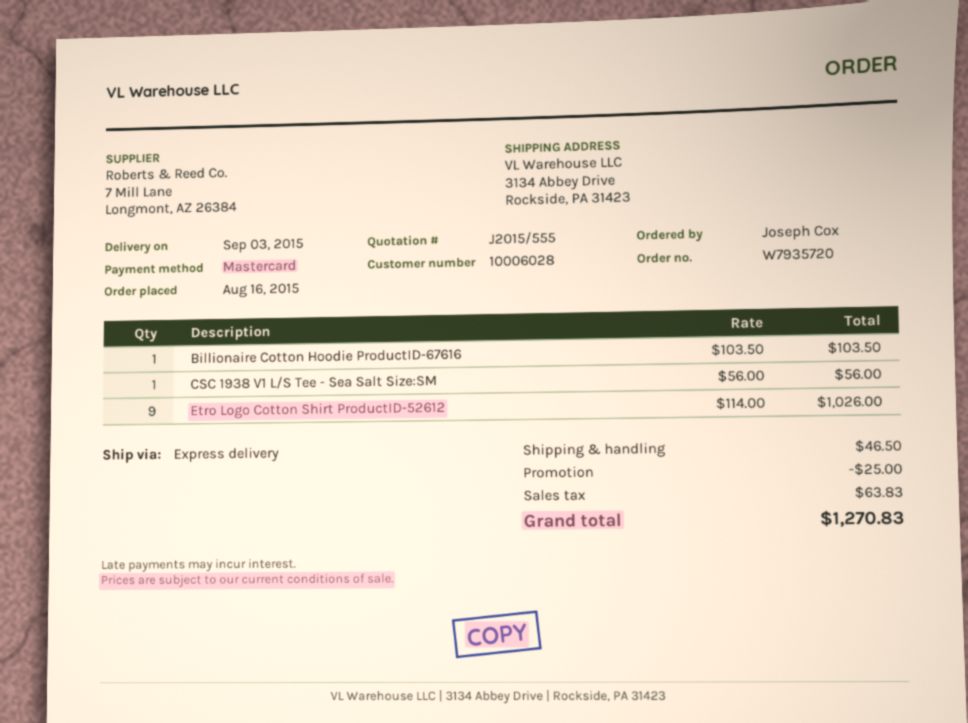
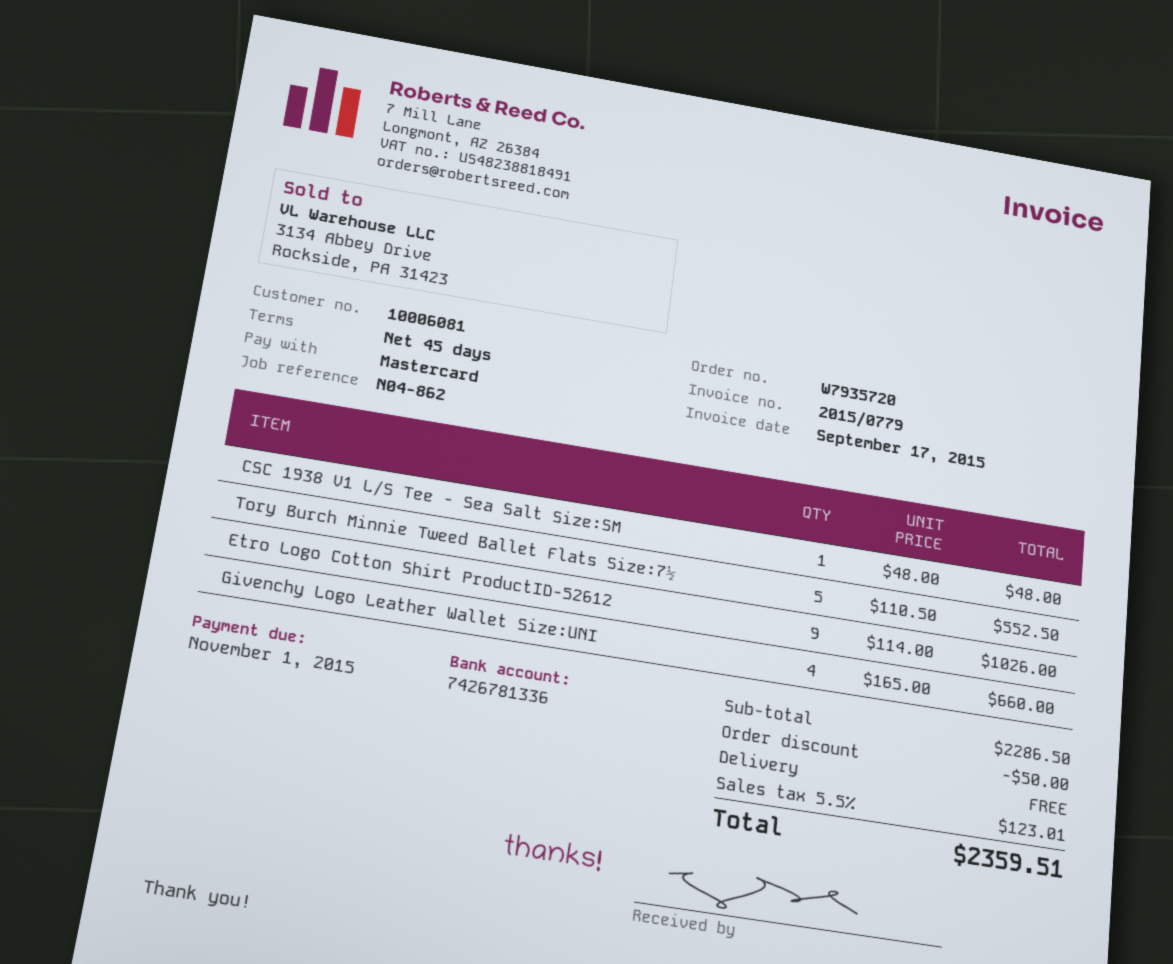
customer number: 10006028 -> 10006081
Billionaire Cotton Hoodie ProductID-67616: 1 x 103.50 = 103.50 -> none
CSC 1938 V1 L/S Tee - Sea Salt Size:SM: 1 x 56.00 = 56.00 -> 1 x 48.00 = 48.00
Tory Burch Minnie Tweed Ballet Flats Size:7½: none -> 5 x 110.50 = 552.50
Givenchy Logo Leather Wallet Size:UNI: none -> 4 x 165.00 = 660.00
discount: 25.00 -> 50.00
shipping: 46.50 -> 0.00
tax: 63.83 -> 123.01
total: 1270.83 -> 2359.51

